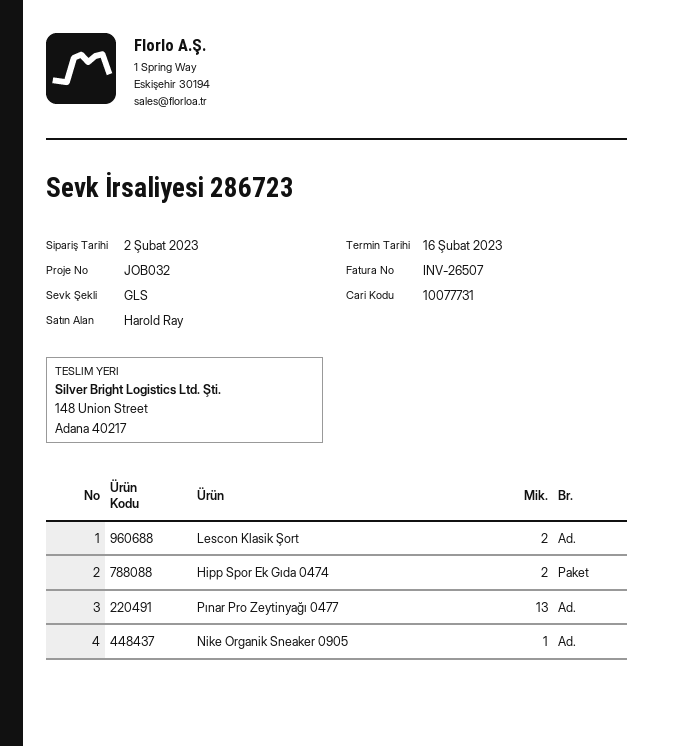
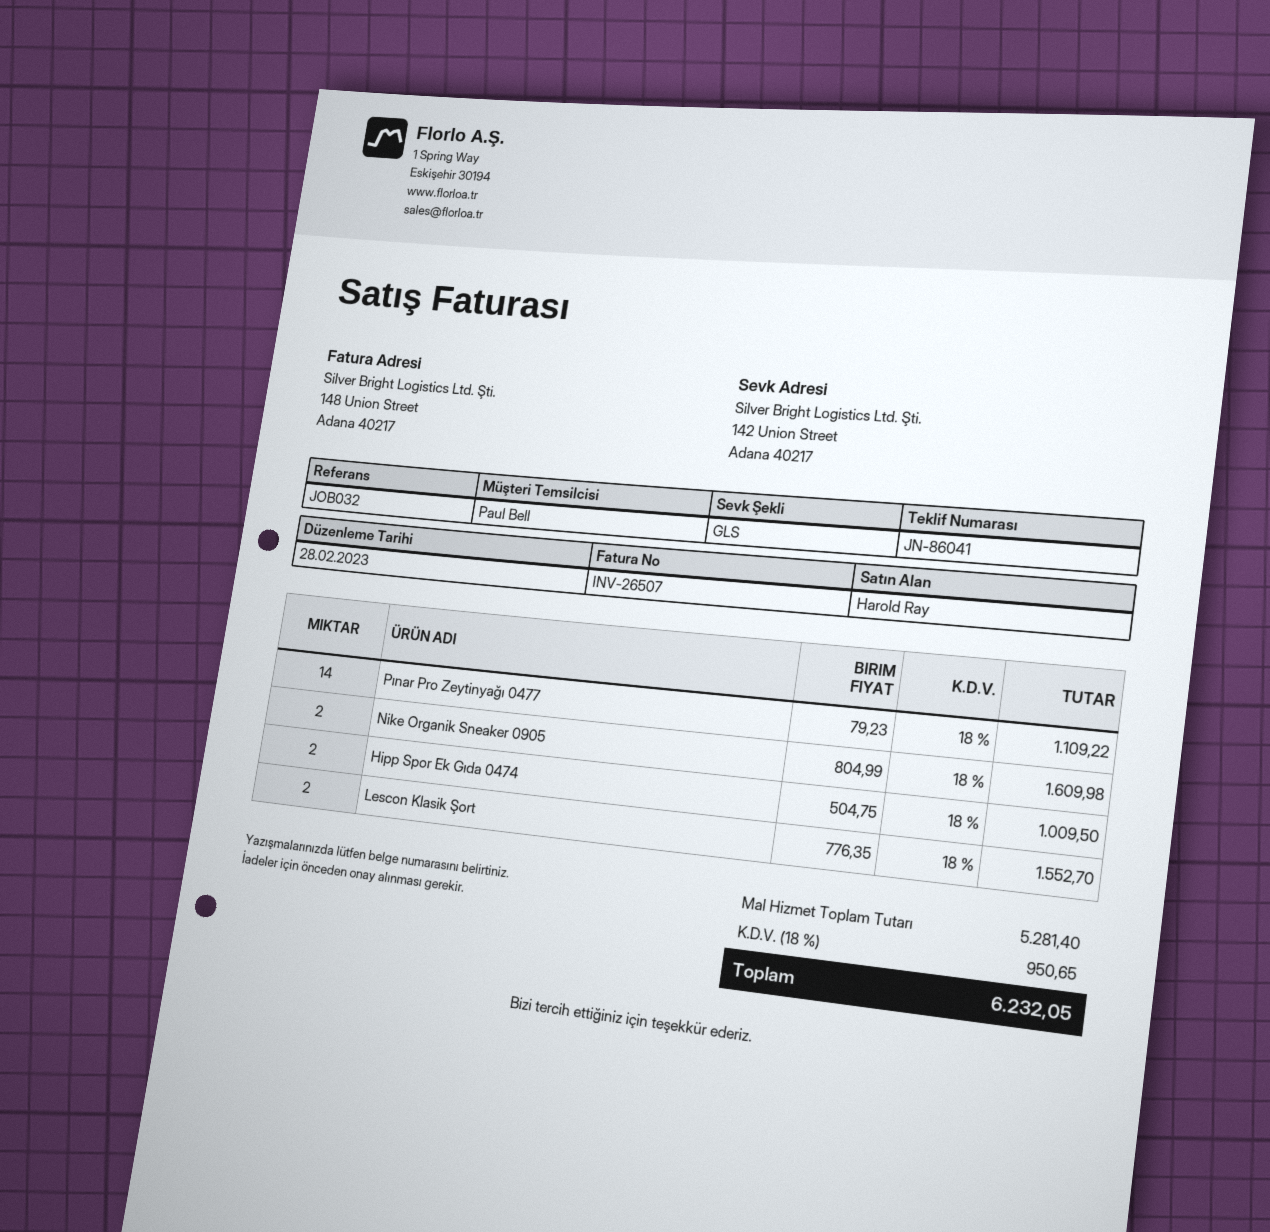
ship to: 148 Union Street, Adana 40217 -> 142 Union Street, Adana 40217
Pınar Pro Zeytinyağı 0477: 13 -> 14
Nike Organik Sneaker 0905: 1 -> 2

